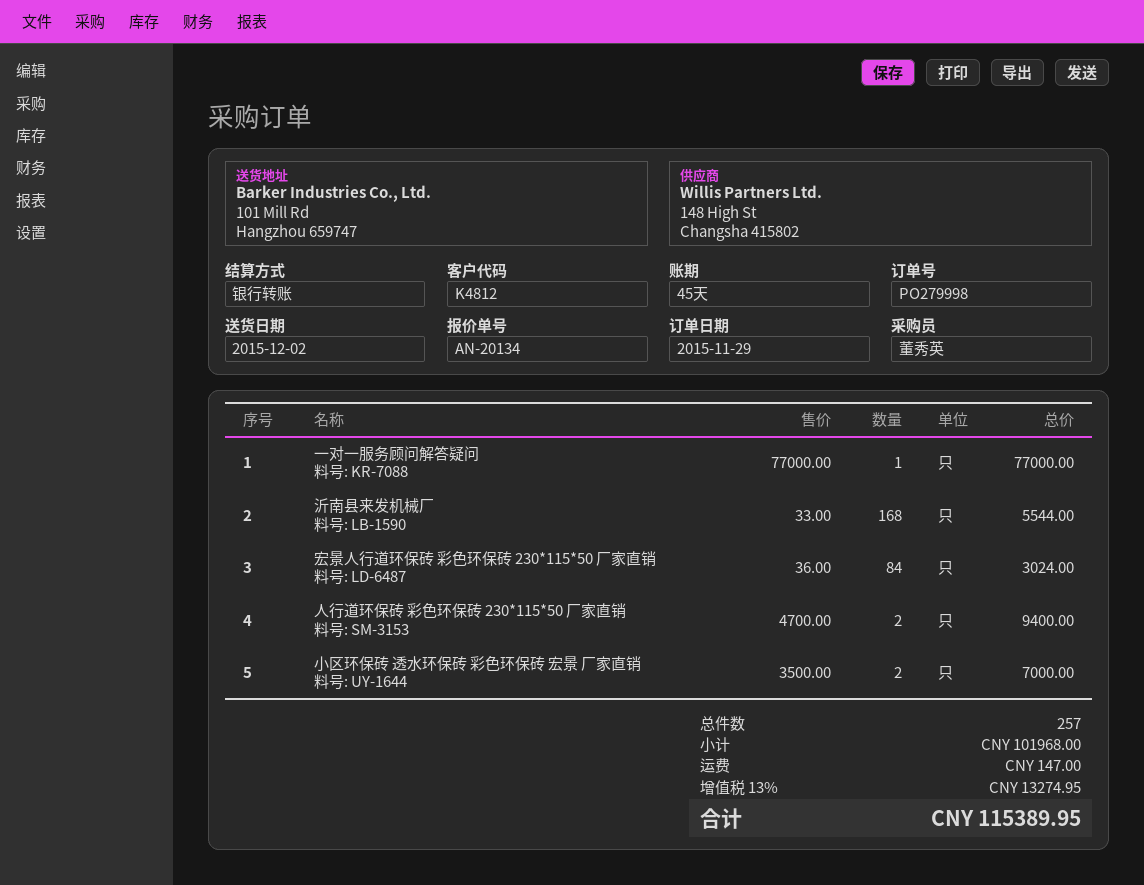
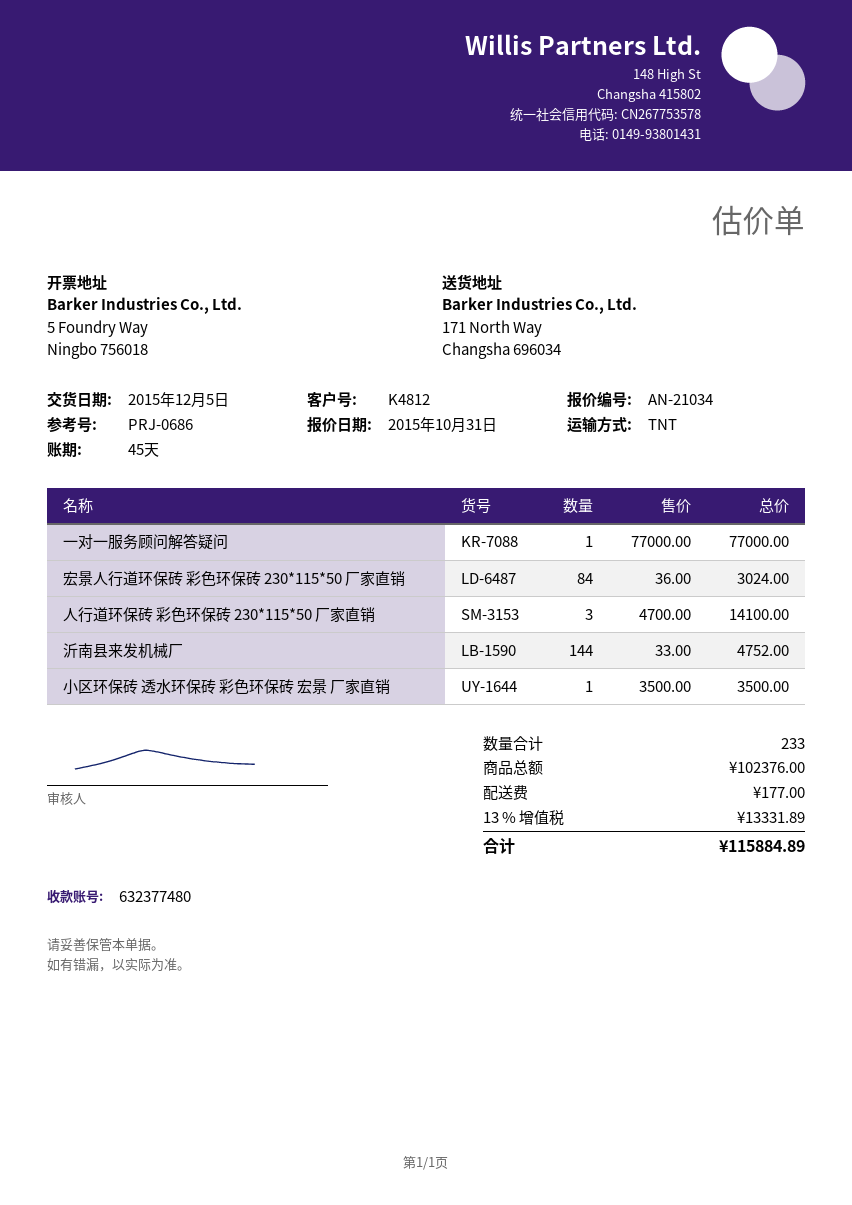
quote number: AN-20134 -> AN-21034
delivery date: 2015-12-02 -> 2015-12-05
ship to: 101 Mill Rd, Hangzhou 659747 -> 171 North Way, Changsha 696034
沂南县来发机械厂: 168 x 33.00 = 5544.00 -> 144 x 33.00 = 4752.00
人行道环保砖 彩色环保砖 230*115*50 厂家直销: 2 x 4700.00 = 9400.00 -> 3 x 4700.00 = 14100.00
小区环保砖 透水环保砖 彩色环保砖 宏景 厂家直销: 2 x 3500.00 = 7000.00 -> 1 x 3500.00 = 3500.00
total quantity: 257 -> 233
subtotal: 101968.00 -> 102376.00
shipping: 147.00 -> 177.00
tax: 13% = 13274.95 -> 13% = 13331.89
total: 115389.95 -> 115884.89

